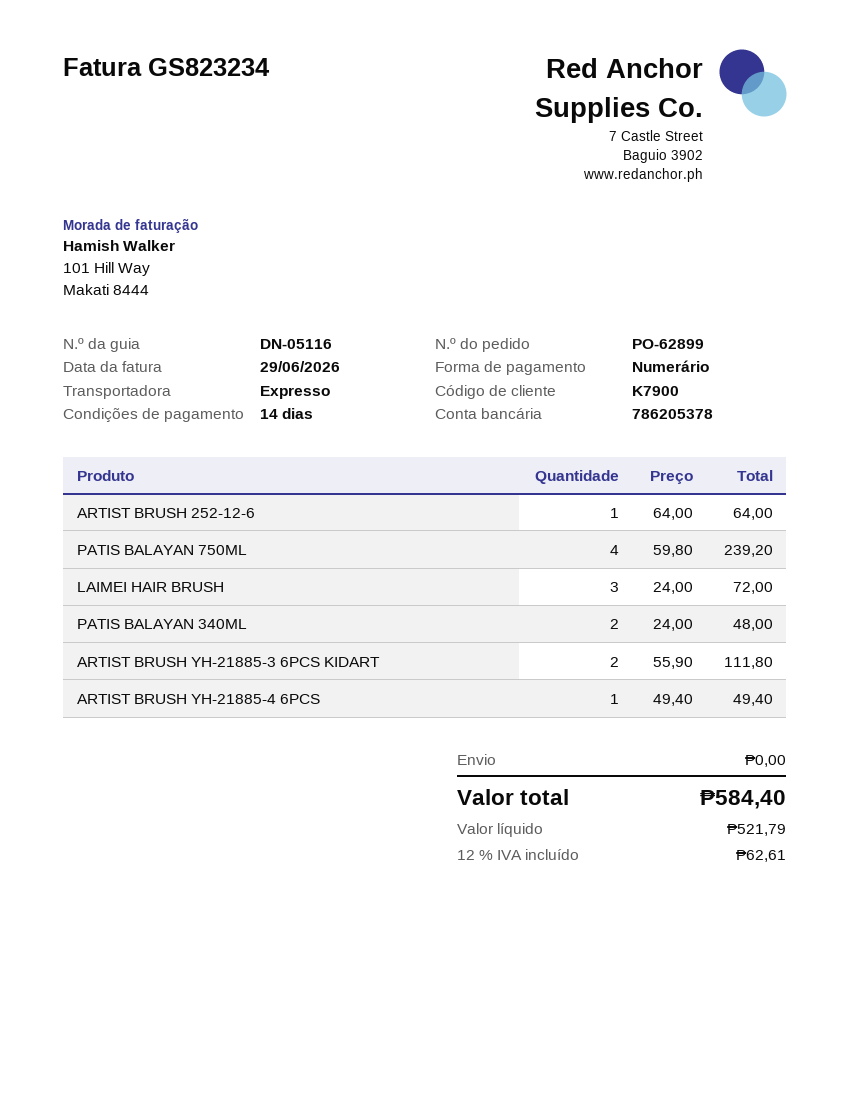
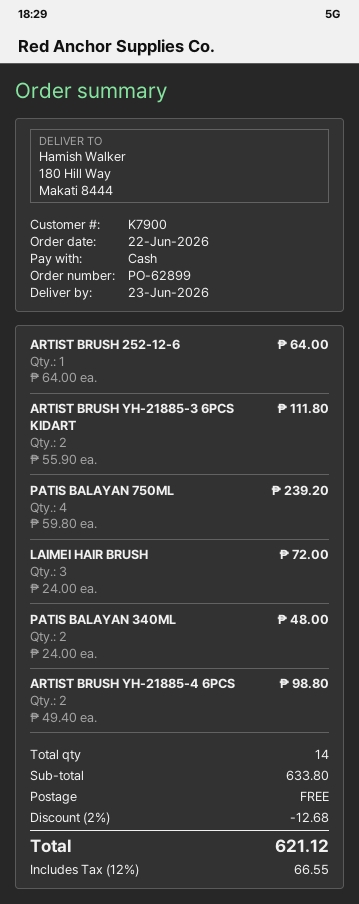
ARTIST BRUSH YH-21885-4 6PCS: 1 x 49.40 = 49.40 -> 2 x 49.40 = 98.80
discount: none -> 2% = 12.68
tax: 12% = 62.61 -> 12% = 66.55
total: 584.40 -> 621.12

